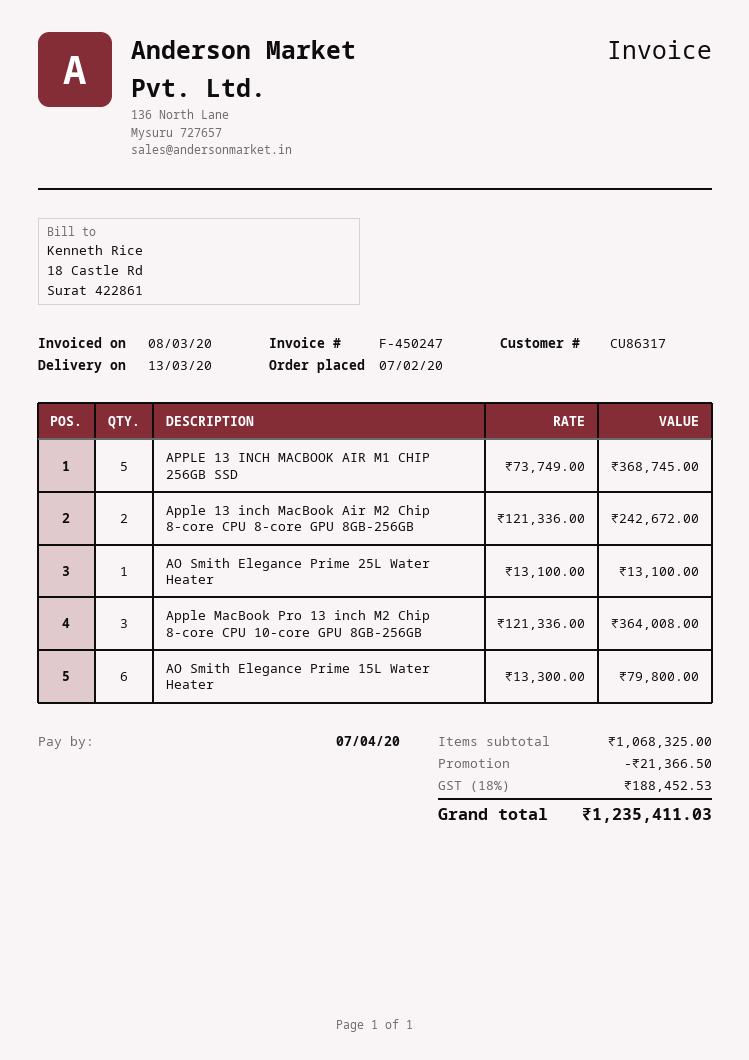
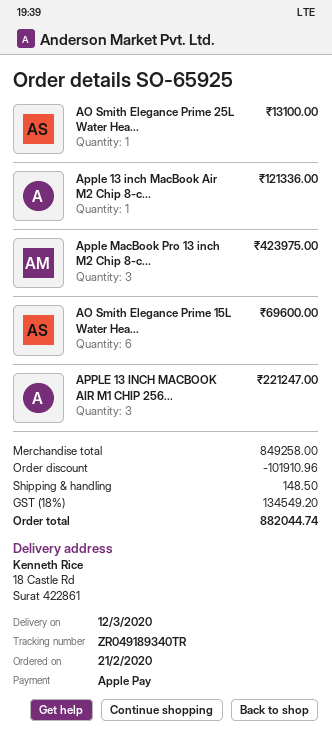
order date: 2020-02-07 -> 2020-02-21
delivery date: 2020-03-13 -> 2020-03-12
APPLE 13 INCH MACBOOK AIR M1 CHIP 256GB SSD: 5 for 368745.00 -> 3 for 221247.00
Apple 13 inch MacBook Air M2 Chip 8-core CPU 8-core GPU 8GB-256GB: 2 for 242672.00 -> 1 for 121336.00
Apple MacBook Pro 13 inch M2 Chip 8-core CPU 10-core GPU 8GB-256GB: 3 for 364008.00 -> 3 for 423975.00
AO Smith Elegance Prime 15L Water Heater: 6 for 79800.00 -> 6 for 69600.00
subtotal: 1068325.00 -> 849258.00
discount: 21366.50 -> 101910.96
shipping: none -> 148.50
tax: 18% = 188452.53 -> 18% = 134549.20
total: 1235411.03 -> 882044.74

